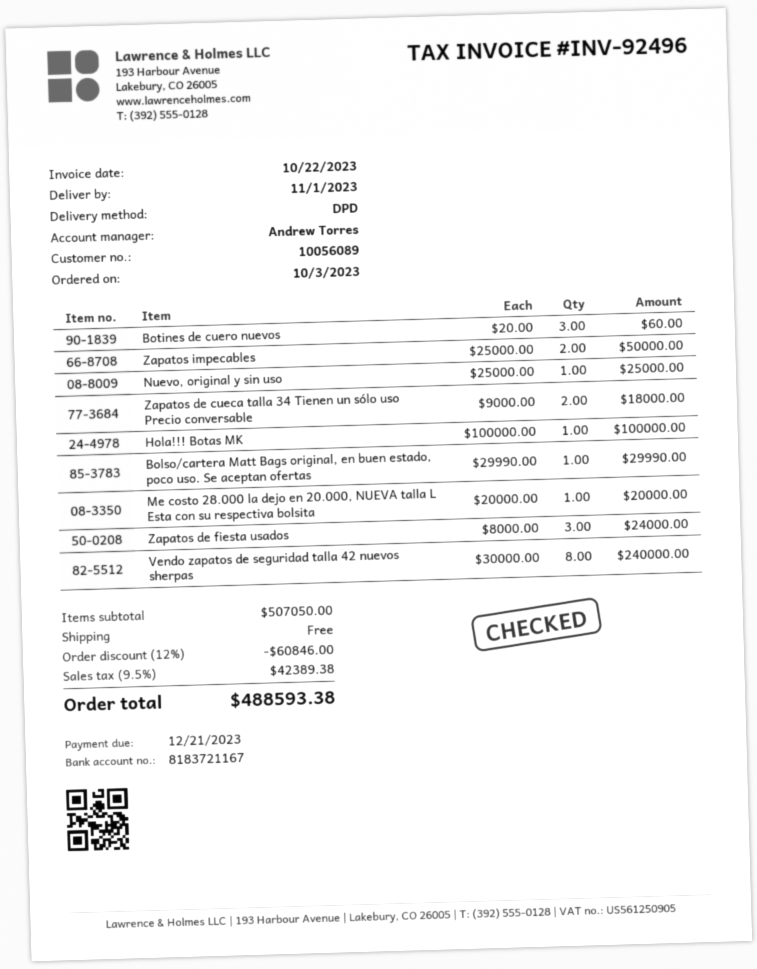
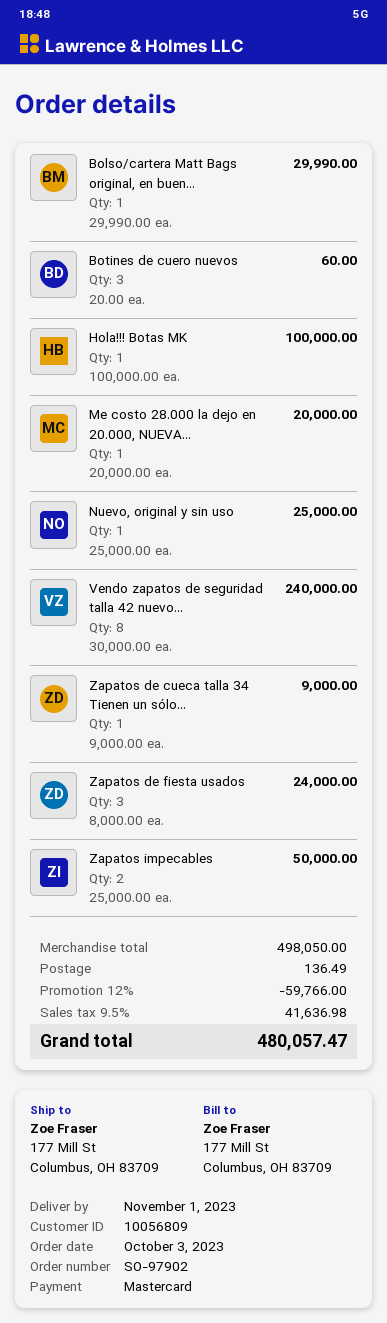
customer number: 10056089 -> 10056809
Zapatos de cueca talla 34 Tienen un sólo uso Precio conversable: 2 x 9000.00 = 18000.00 -> 1 x 9000.00 = 9000.00
subtotal: 507050.00 -> 498050.00
discount: 12% = 60846.00 -> 12% = 59766.00
shipping: 0.00 -> 136.49
tax: 9.5% = 42389.38 -> 9.5% = 41636.98
total: 488593.38 -> 480057.47

